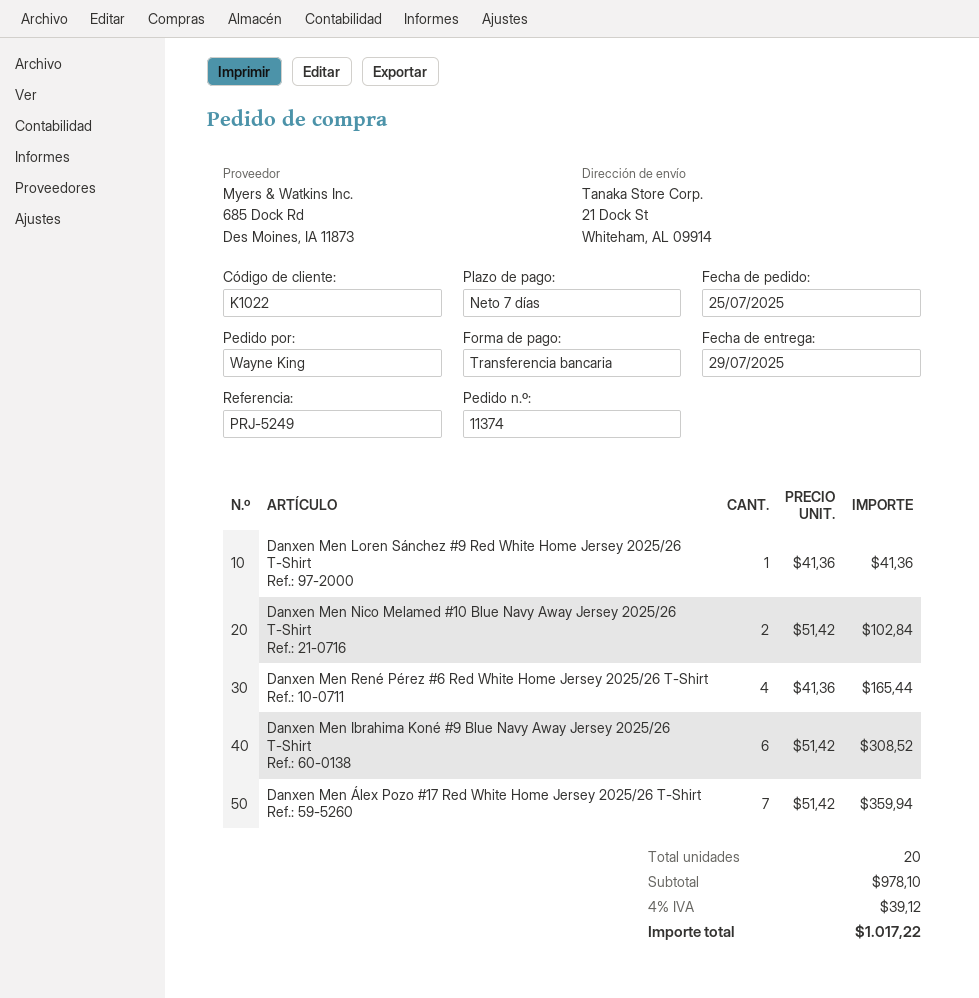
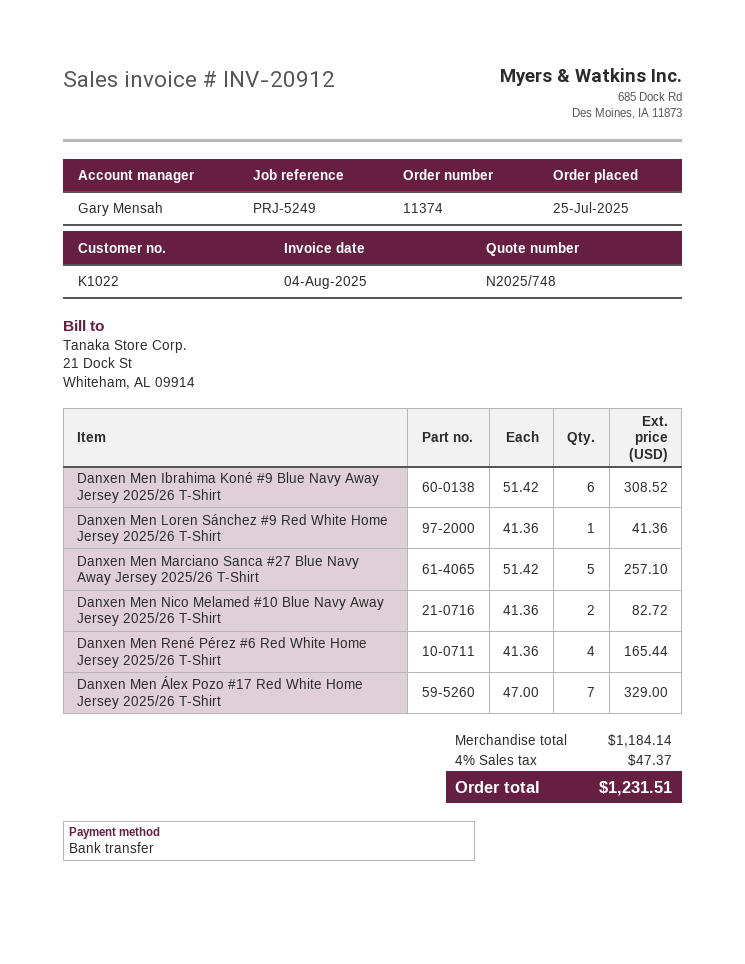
Danxen Men Nico Melamed #10 Blue Navy Away Jersey 2025/26 T-Shirt: 2 x 51.42 = 102.84 -> 2 x 41.36 = 82.72
Danxen Men Álex Pozo #17 Red White Home Jersey 2025/26 T-Shirt: 7 x 51.42 = 359.94 -> 7 x 47.00 = 329.00
Danxen Men Marciano Sanca #27 Blue Navy Away Jersey 2025/26 T-Shirt: none -> 5 x 51.42 = 257.10
subtotal: 978.10 -> 1184.14
tax: 4% = 39.12 -> 4% = 47.37
total: 1017.22 -> 1231.51

